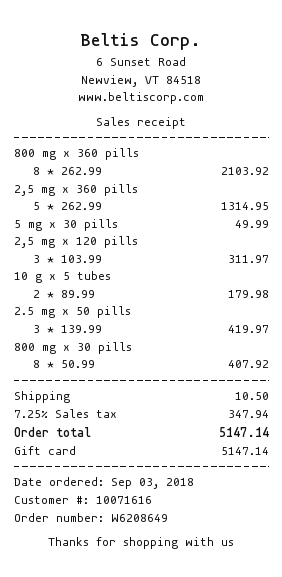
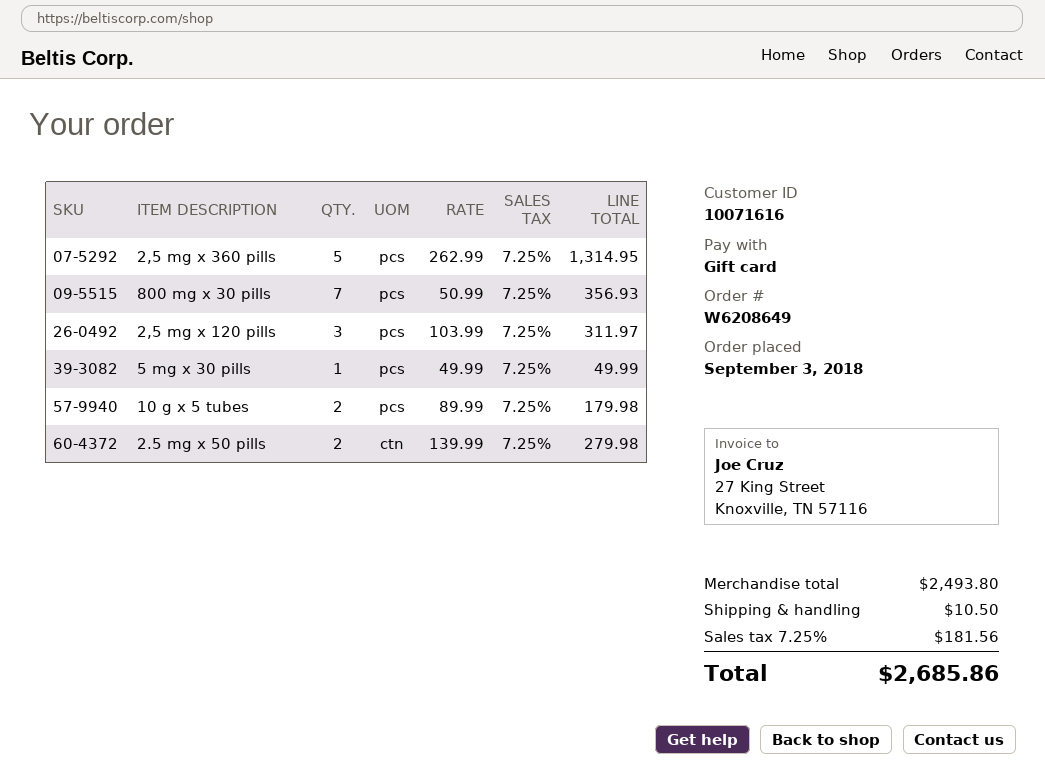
800 mg x 360 pills: 8 x 262.99 = 2103.92 -> none
2.5 mg x 50 pills: 3 x 139.99 = 419.97 -> 2 x 139.99 = 279.98
800 mg x 30 pills: 8 x 50.99 = 407.92 -> 7 x 50.99 = 356.93
tax: 7.25% = 347.94 -> 7.25% = 181.56
total: 5147.14 -> 2685.86

